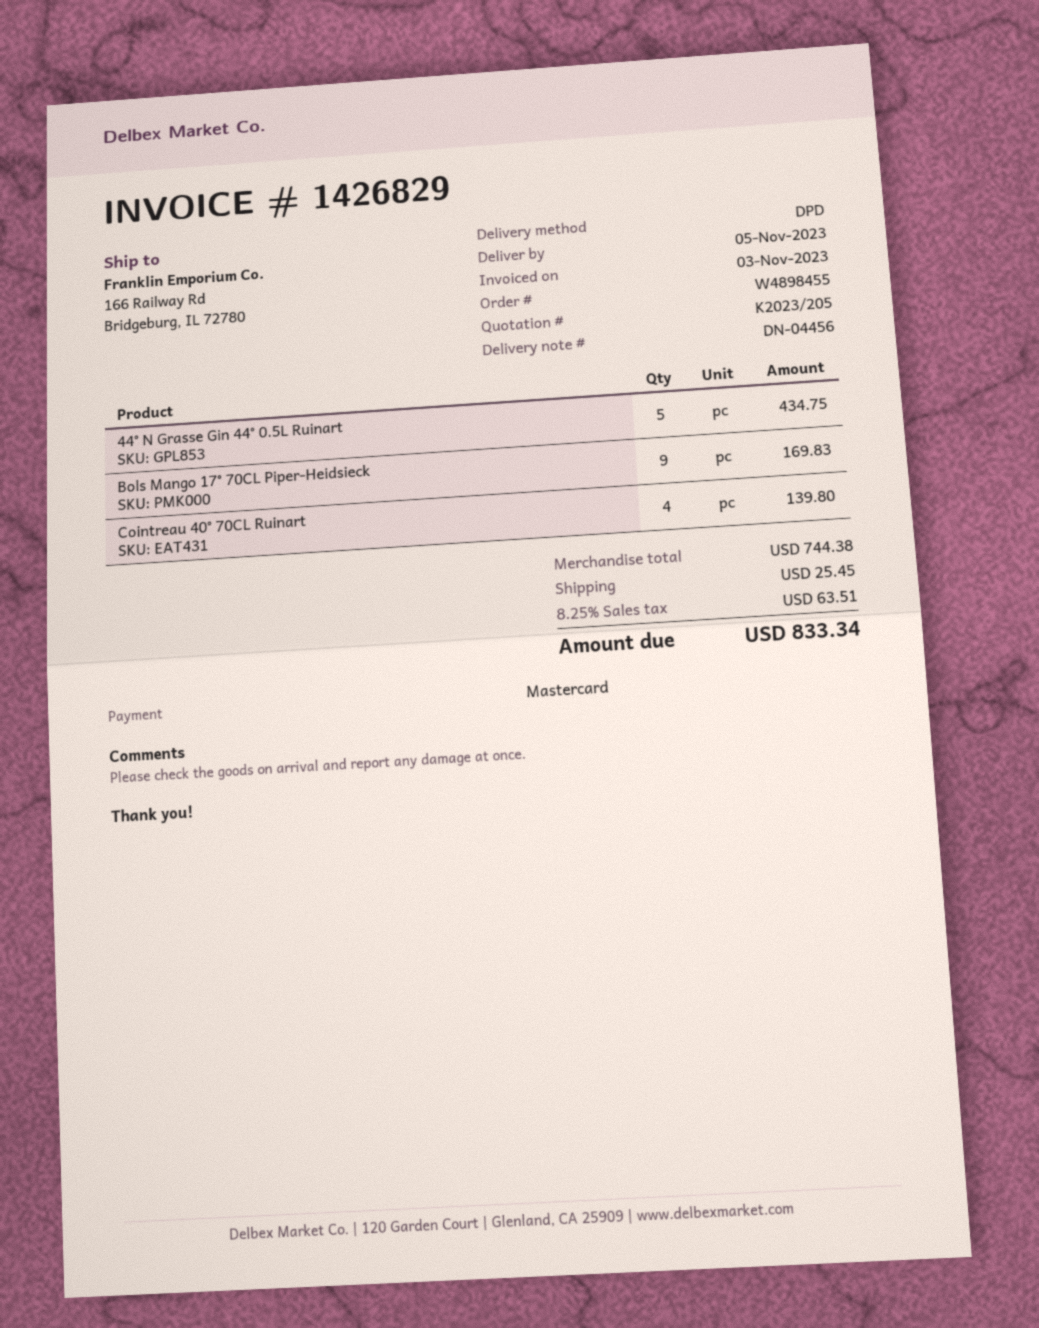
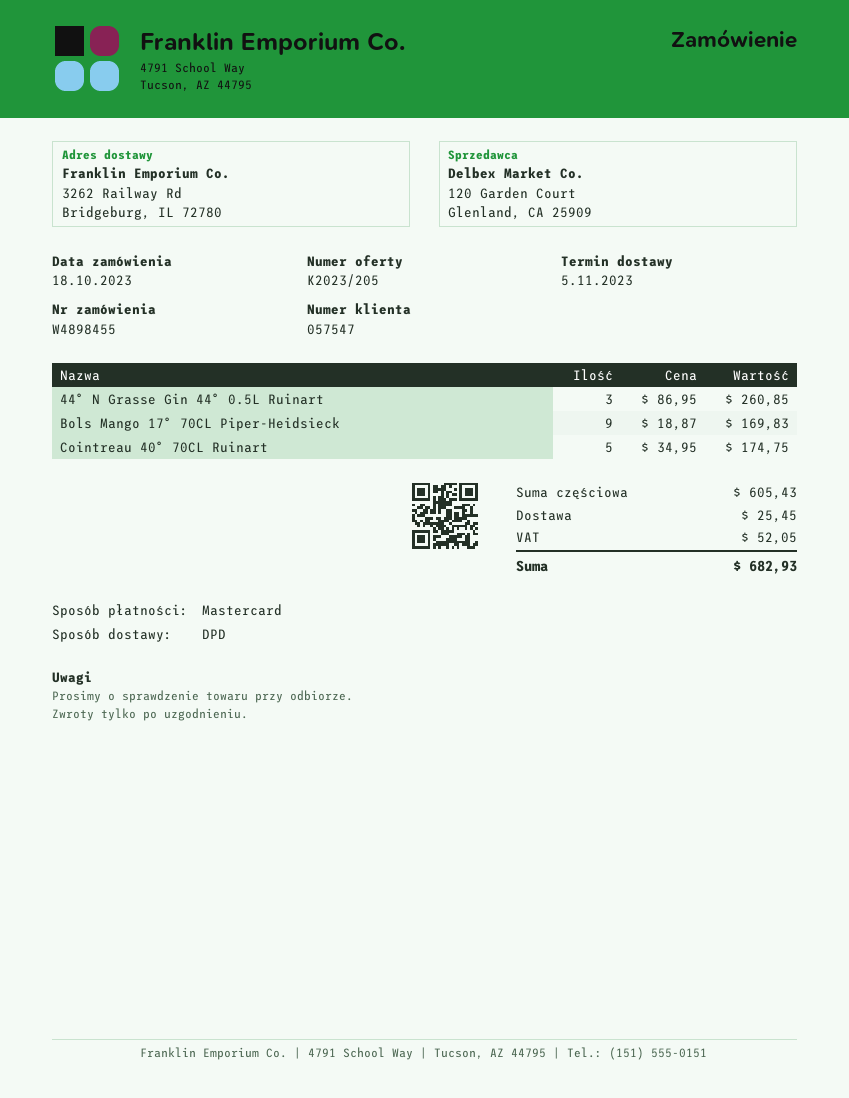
ship to: 166 Railway Rd, Bridgeburg, IL 72780 -> 3262 Railway Rd, Bridgeburg, IL 72780
44° N Grasse Gin 44° 0.5L Ruinart: 5 for 434.75 -> 3 for 260.85
Cointreau 40° 70CL Ruinart: 4 for 139.80 -> 5 for 174.75
subtotal: 744.38 -> 605.43
tax: 63.51 -> 52.05
total: 833.34 -> 682.93

